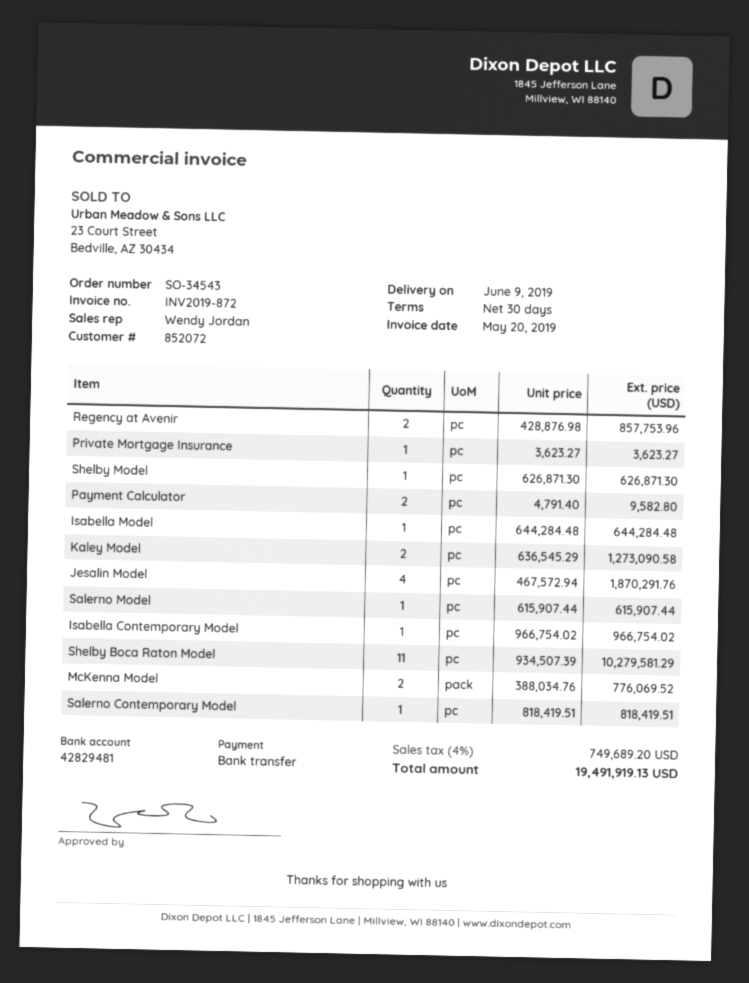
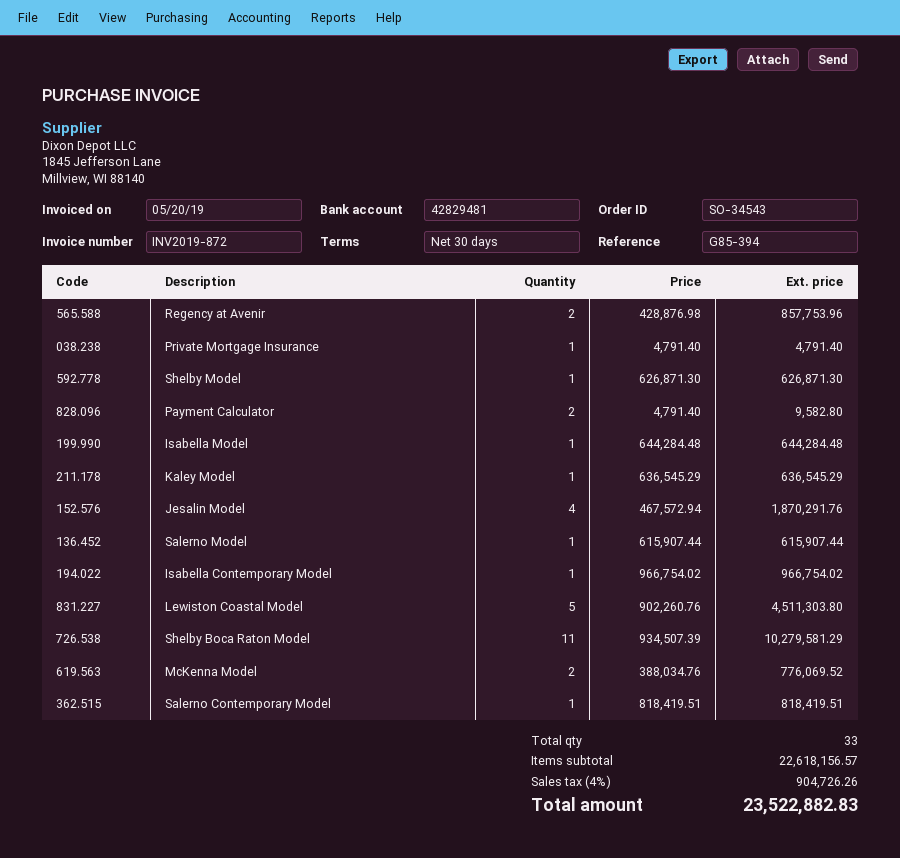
Private Mortgage Insurance: 1 x 3623.27 = 3623.27 -> 1 x 4791.40 = 4791.40
Kaley Model: 2 x 636545.29 = 1273090.58 -> 1 x 636545.29 = 636545.29
Lewiston Coastal Model: none -> 5 x 902260.76 = 4511303.80
tax: 4% = 749689.20 -> 4% = 904726.26
total: 19491919.13 -> 23522882.83

